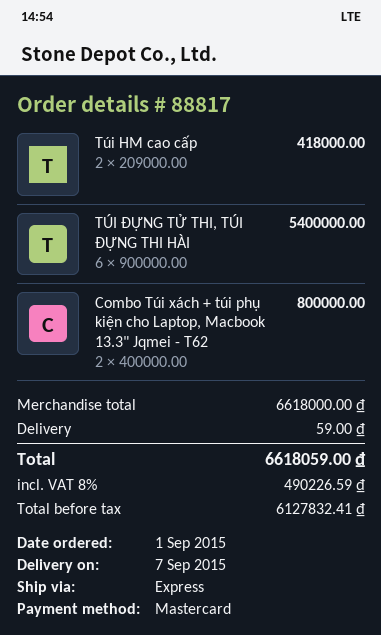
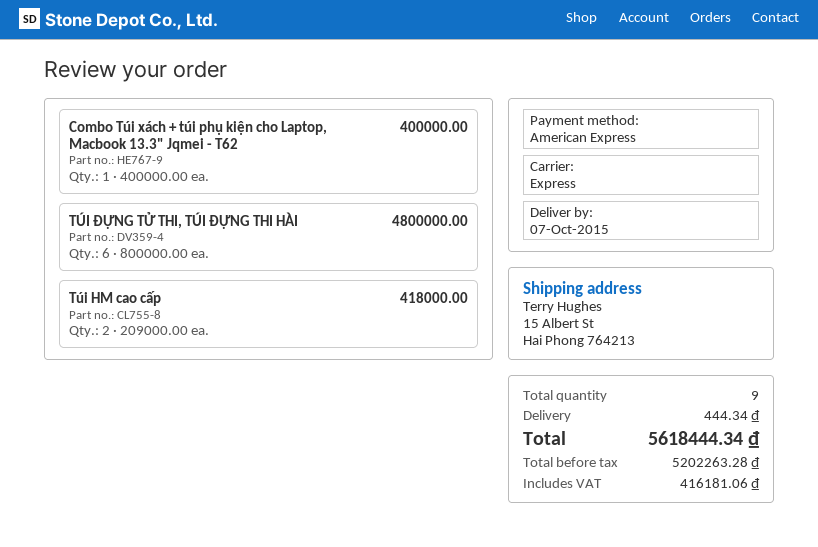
delivery date: 2015-09-07 -> 2015-10-07
payment method: Mastercard -> American Express
TÚI ĐỰNG TỬ THI, TÚI ĐỰNG THI HÀI: 6 x 900000.00 = 5400000.00 -> 6 x 800000.00 = 4800000.00
Combo Túi xách + túi phụ kiện cho Laptop, Macbook 13.3" Jqmei - T62: 2 x 400000.00 = 800000.00 -> 1 x 400000.00 = 400000.00
shipping: 59.00 -> 444.34
net: 6127832.41 -> 5202263.28
tax: 490226.59 -> 416181.06
total: 6618059.00 -> 5618444.34

